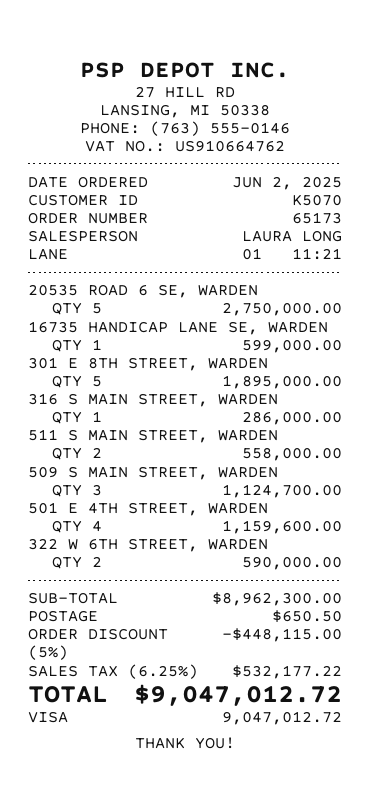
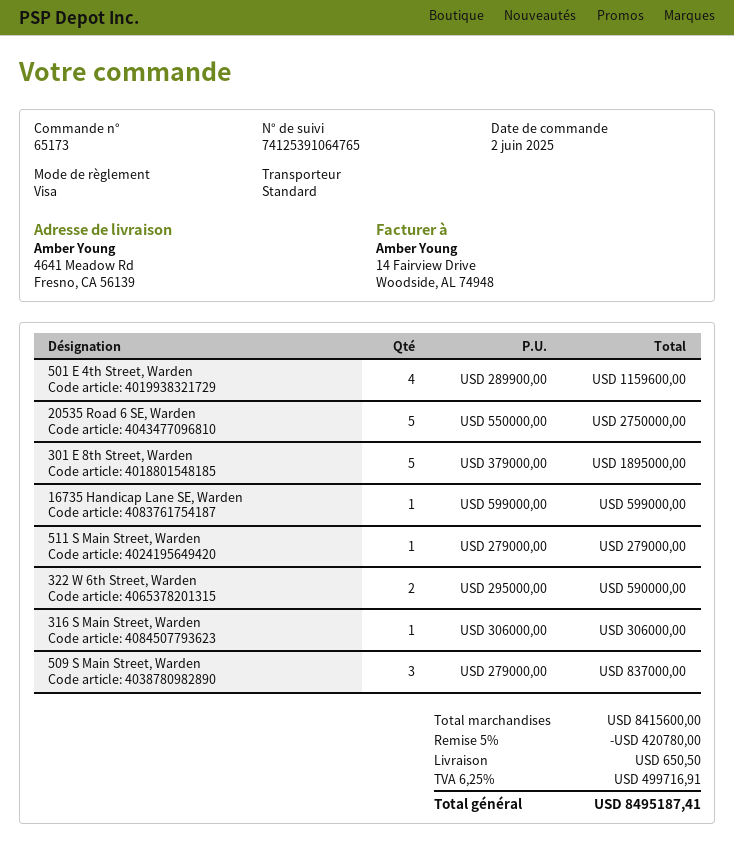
316 S MAIN STREET, WARDEN: 1 for 286000.00 -> 1 for 306000.00
511 S MAIN STREET, WARDEN: 2 for 558000.00 -> 1 for 279000.00
509 S MAIN STREET, WARDEN: 3 for 1124700.00 -> 3 for 837000.00
subtotal: 8962300.00 -> 8415600.00
discount: 5% = 448115.00 -> 5% = 420780.00
tax: 6.25% = 532177.22 -> 6.25% = 499716.91
total: 9047012.72 -> 8495187.41

